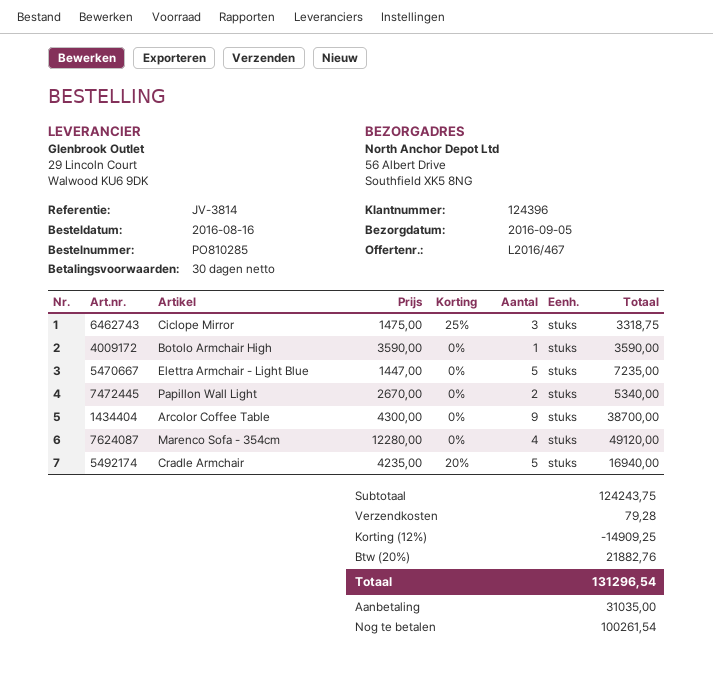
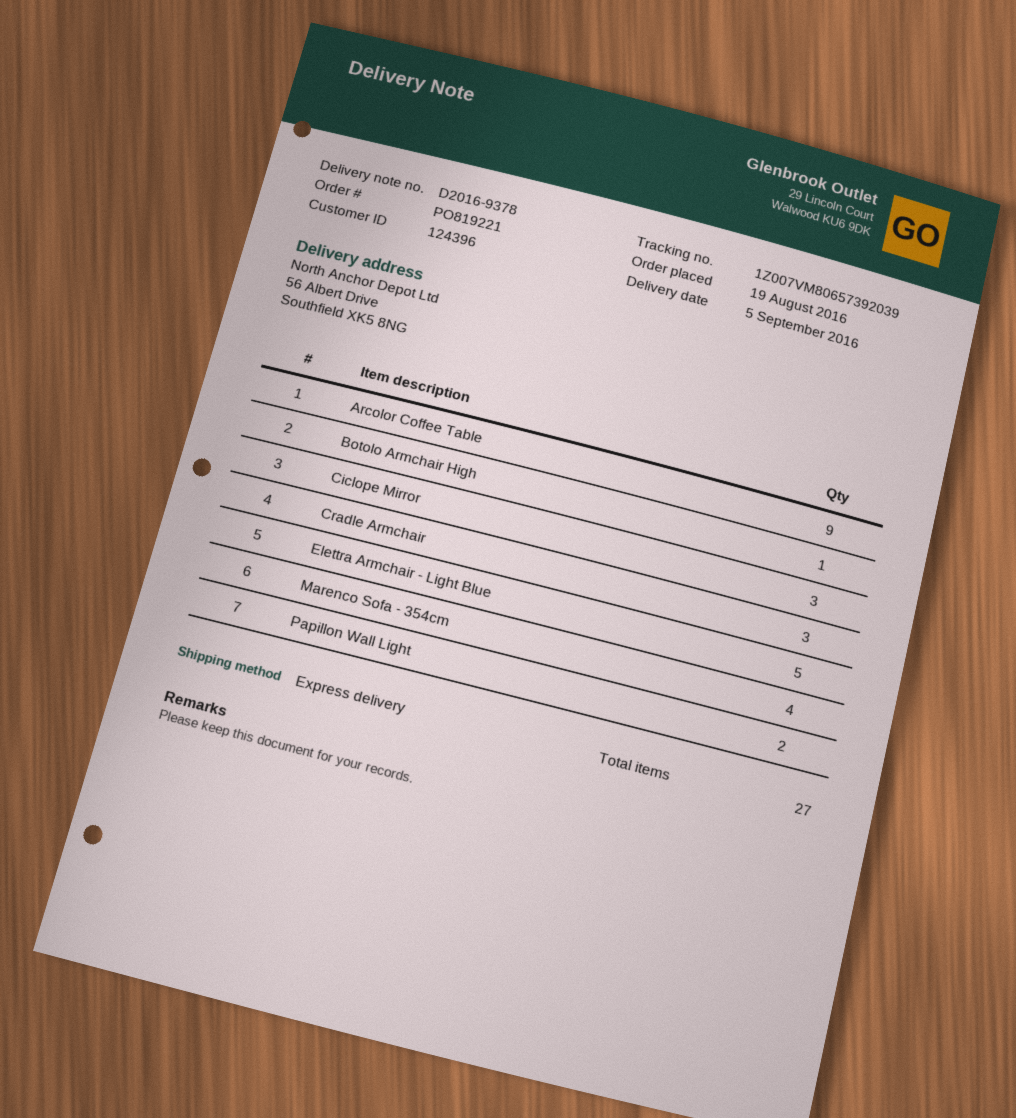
order number: PO810285 -> PO819221
order date: 2016-08-16 -> 2016-08-19
Cradle Armchair: 5 -> 3

